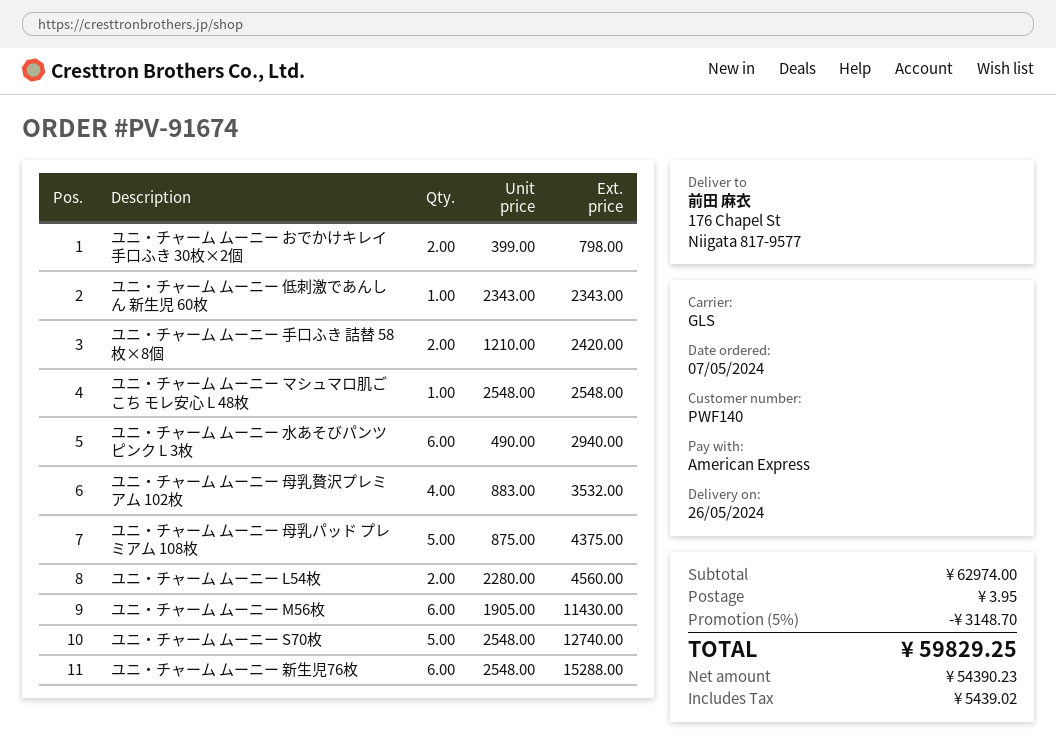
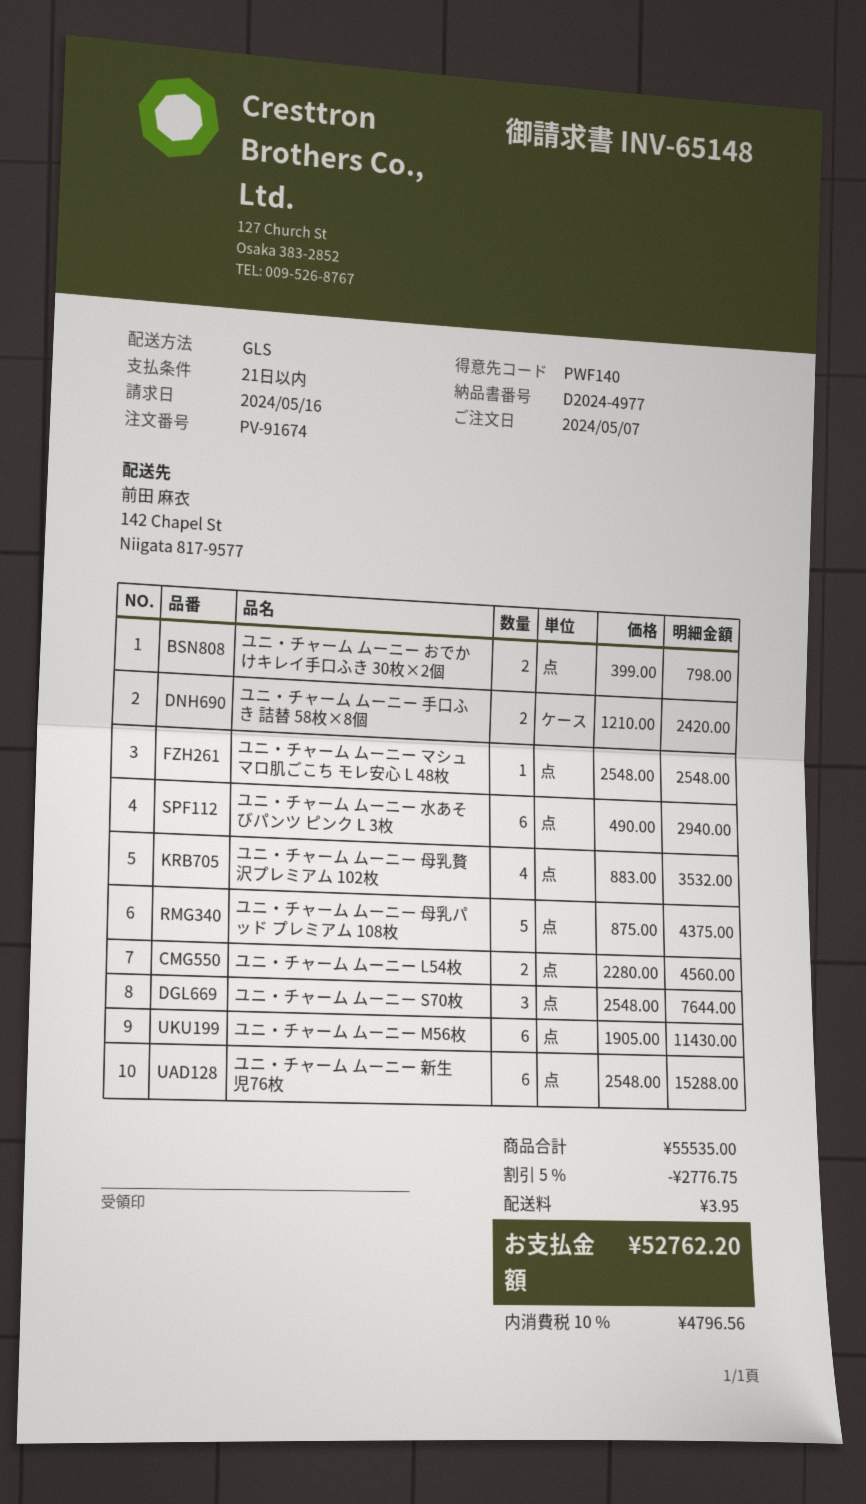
ship to: 176 Chapel St, Niigata 817-9577 -> 142 Chapel St, Niigata 817-9577
ユニ・チャーム ムーニー 低刺激であんしん 新生児 60枚: 1 x 2343.00 = 2343.00 -> none
ユニ・チャーム ムーニー S70枚: 5 x 2548.00 = 12740.00 -> 3 x 2548.00 = 7644.00
subtotal: 62974.00 -> 55535.00
discount: 5% = 3148.70 -> 5% = 2776.75
tax: 5439.02 -> 4796.56
total: 59829.25 -> 52762.20

